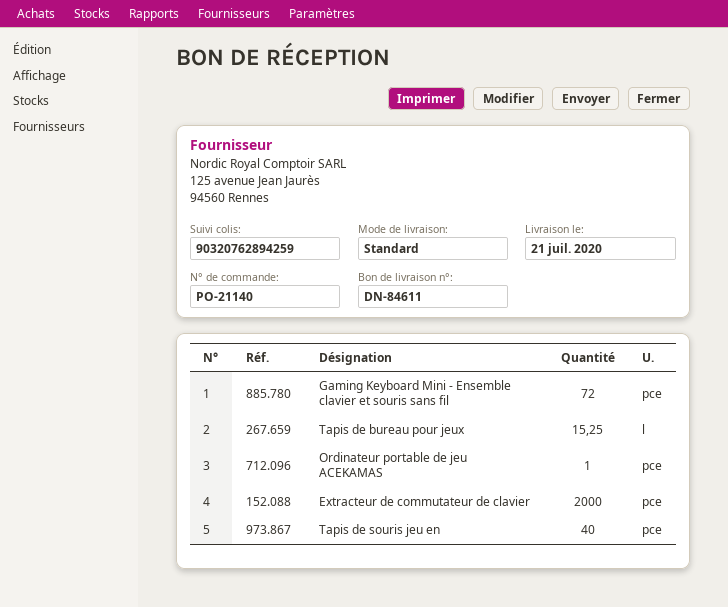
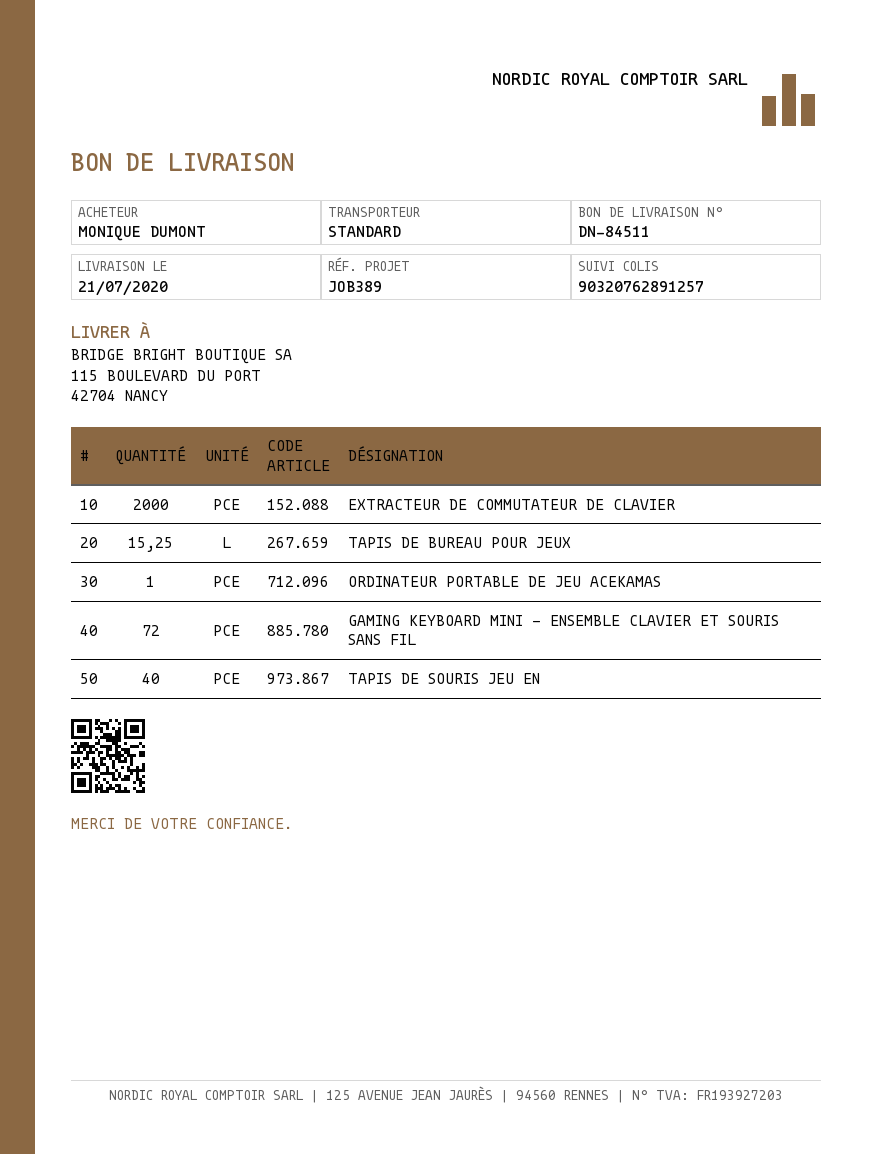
delivery note number: DN-84611 -> DN-84511
tracking number: 90320762894259 -> 90320762891257

